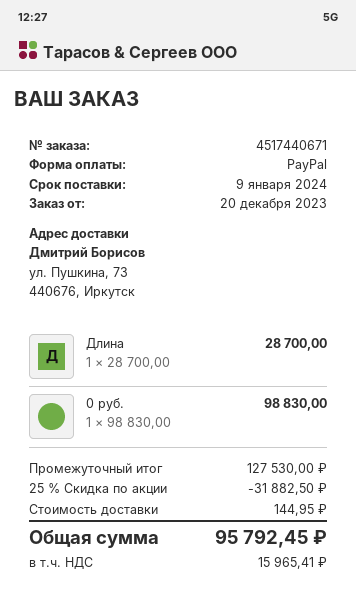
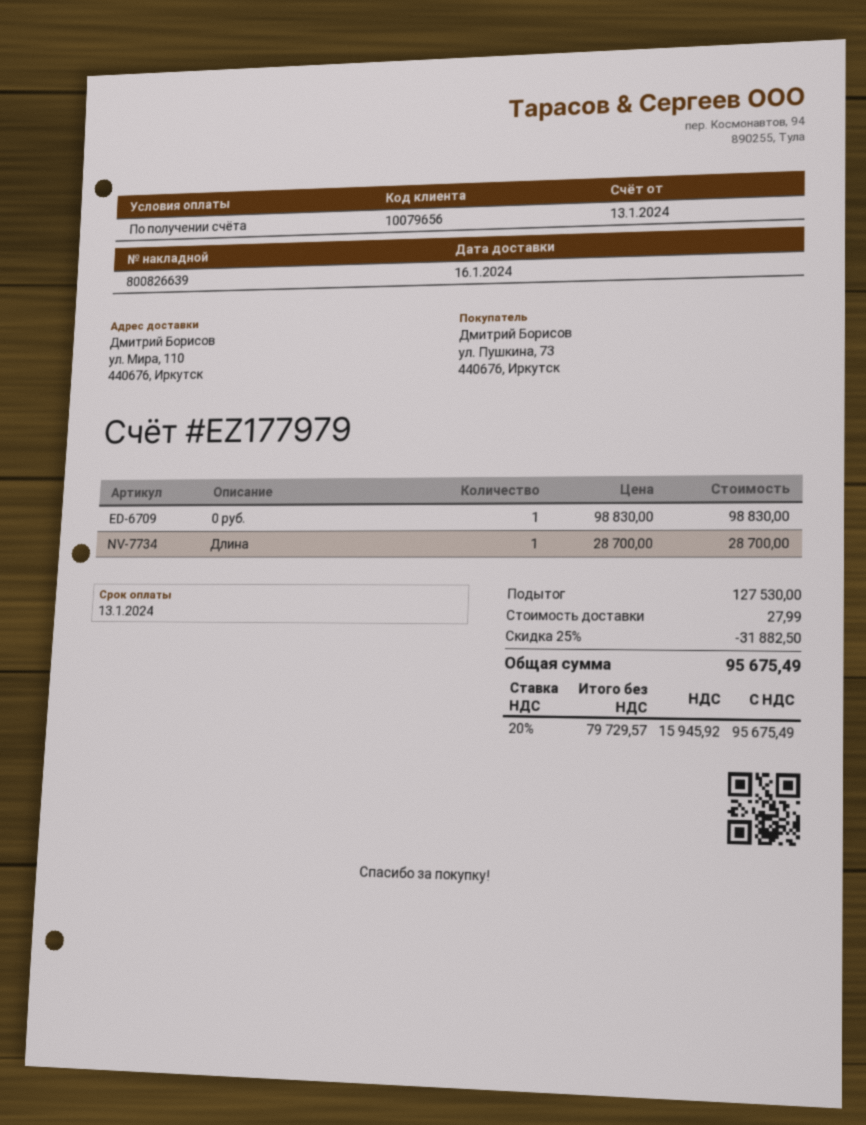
delivery date: 2024-01-09 -> 2024-01-16
ship to: ул. Пушкина, 73, 440676, Иркутск -> ул. Мира, 110, 440676, Иркутск
shipping: 144.95 -> 27.99
tax: 15965.41 -> 15945.92
total: 95792.45 -> 95675.49

